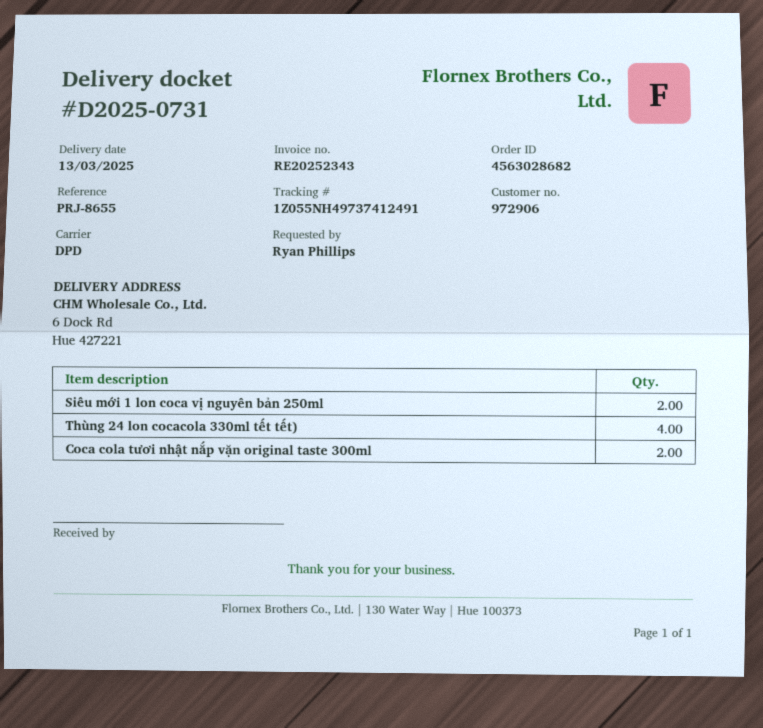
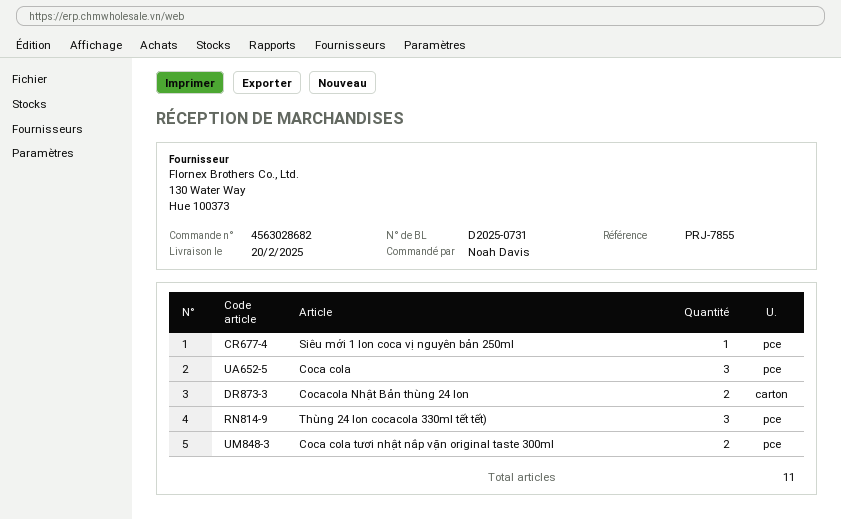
delivery date: 2025-03-13 -> 2025-02-20
reference: PRJ-8655 -> PRJ-7855
ordered by: Ryan Phillips -> Noah Davis
Siêu mới 1 lon coca vị nguyên bản 250ml: 2 -> 1
Thùng 24 lon cocacola 330ml tết tết): 4 -> 3
Coca cola: none -> 3
Cocacola Nhật Bản thùng 24 lon: none -> 2

